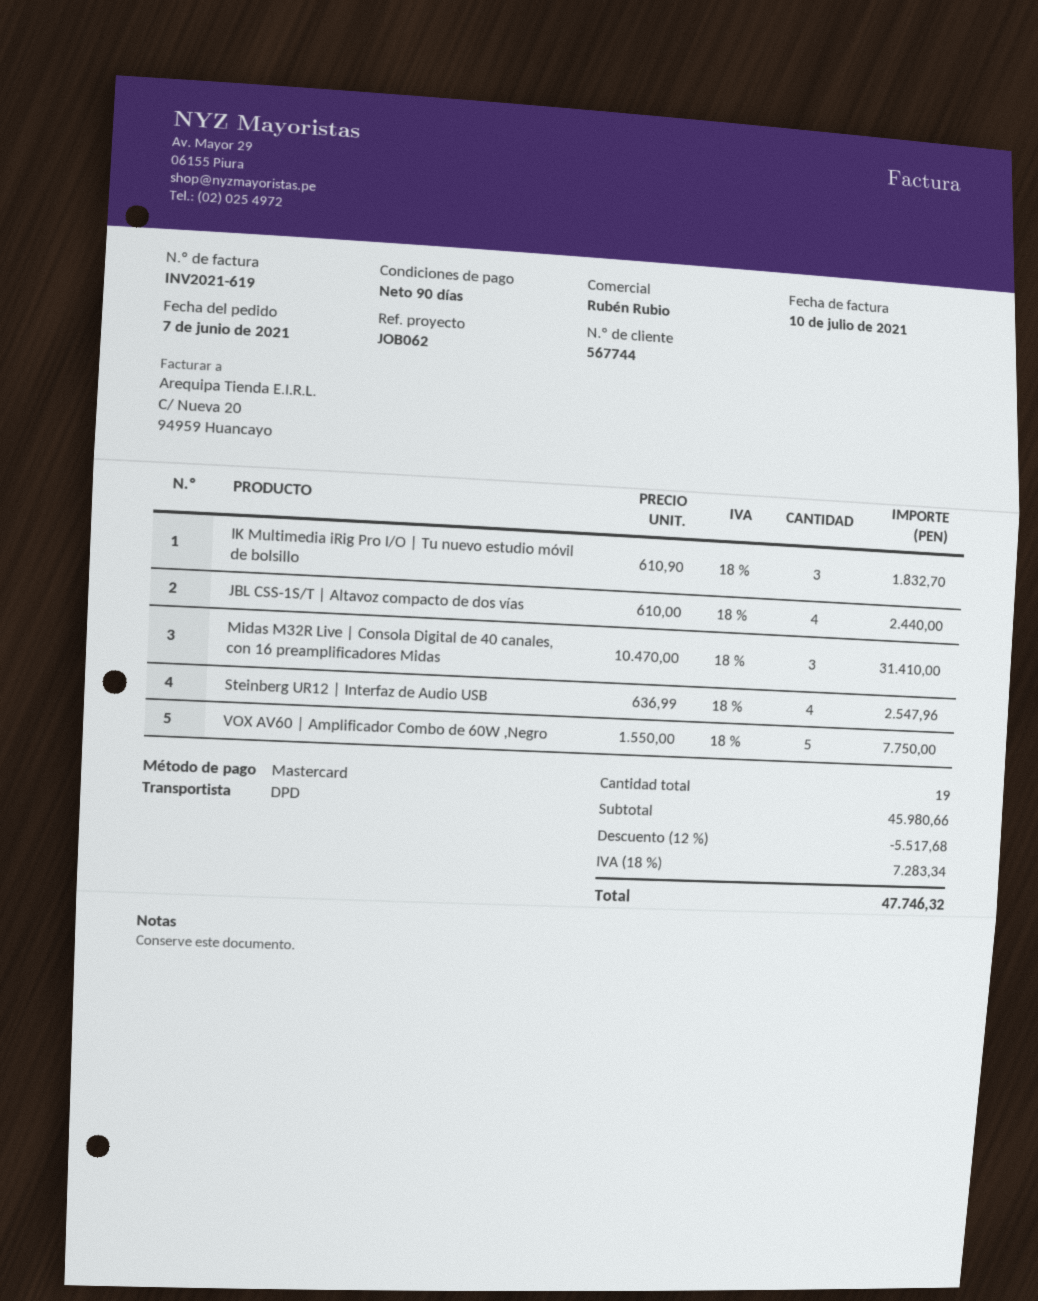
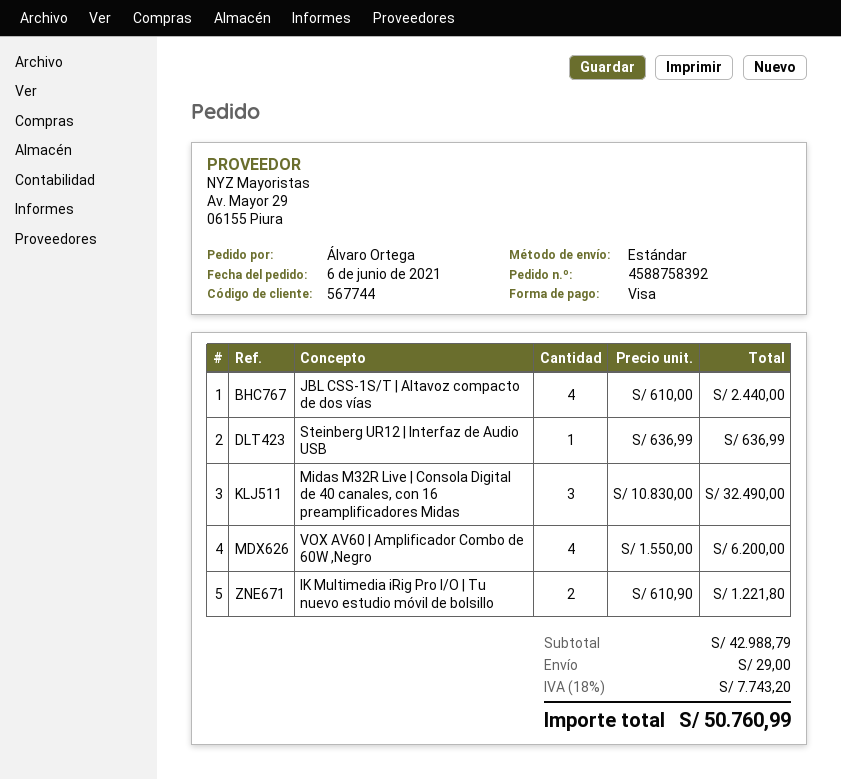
order date: 2021-06-07 -> 2021-06-06
payment method: Mastercard -> Visa
shipping method: DPD -> standard
IK Multimedia iRig Pro I/O | Tu nuevo estudio móvil de bolsillo: 3 x 610.90 = 1832.70 -> 2 x 610.90 = 1221.80
Midas M32R Live | Consola Digital de 40 canales, con 16 preamplificadores Midas: 3 x 10470.00 = 31410.00 -> 3 x 10830.00 = 32490.00
Steinberg UR12 | Interfaz de Audio USB: 4 x 636.99 = 2547.96 -> 1 x 636.99 = 636.99
VOX AV60 | Amplificador Combo de 60W ,Negro: 5 x 1550.00 = 7750.00 -> 4 x 1550.00 = 6200.00
subtotal: 45980.66 -> 42988.79
discount: 12% = 5517.68 -> none
shipping: none -> 29.00
tax: 18% = 7283.34 -> 18% = 7743.20
total: 47746.32 -> 50760.99

